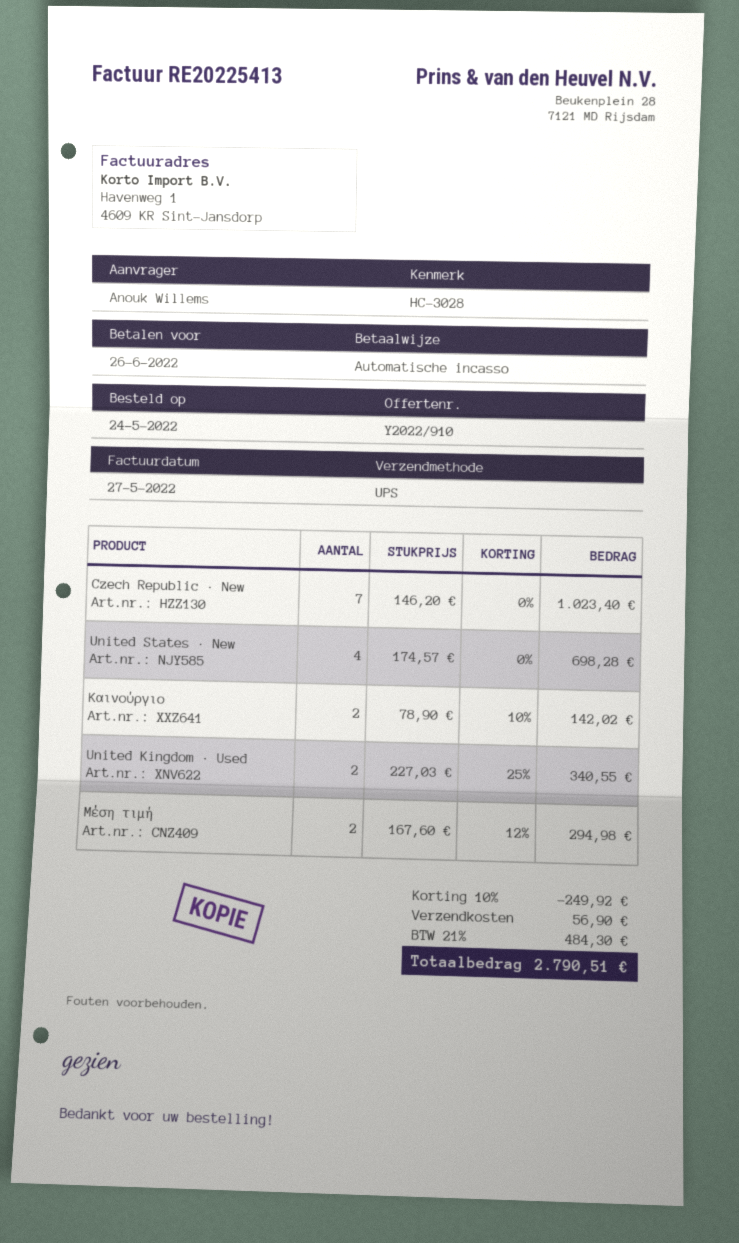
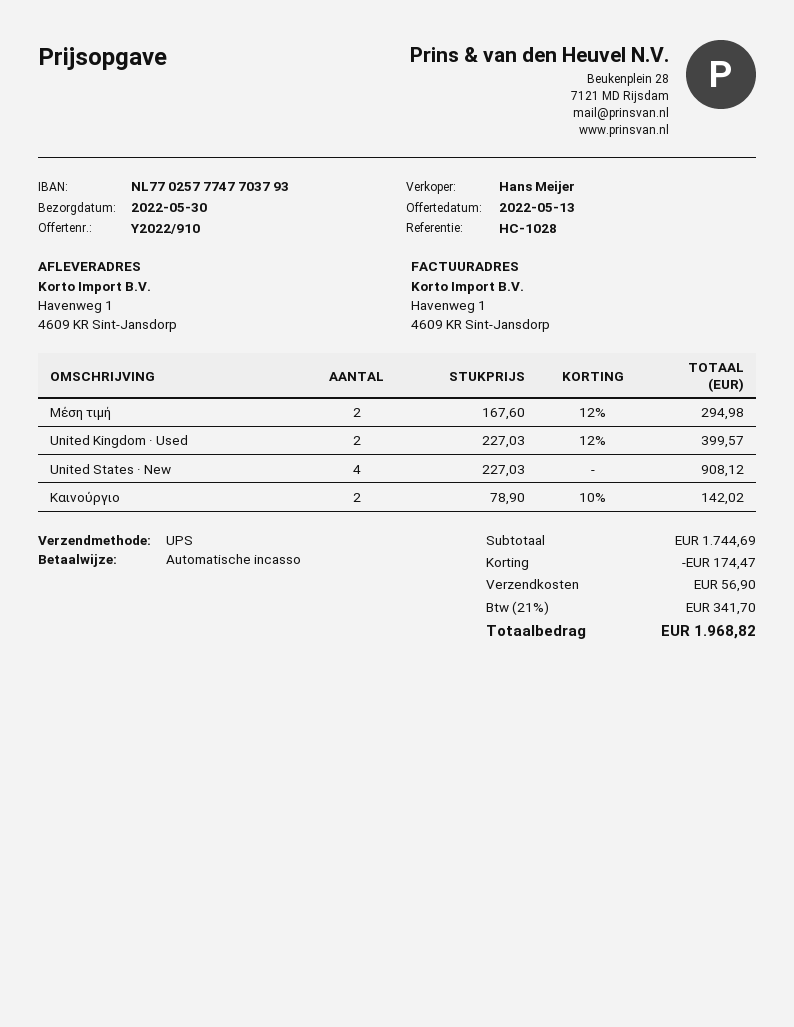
reference: HC-3028 -> HC-1028
Czech Republic · New: 7 x 146.20 = 1023.40 -> none
United States · New: 4 x 174.57 = 698.28 -> 4 x 227.03 = 908.12
United Kingdom · Used: 2 x 227.03 - 25% = 340.55 -> 2 x 227.03 - 12% = 399.57
discount: 249.92 -> 174.47
tax: 21% = 484.30 -> 21% = 341.70
total: 2790.51 -> 1968.82

